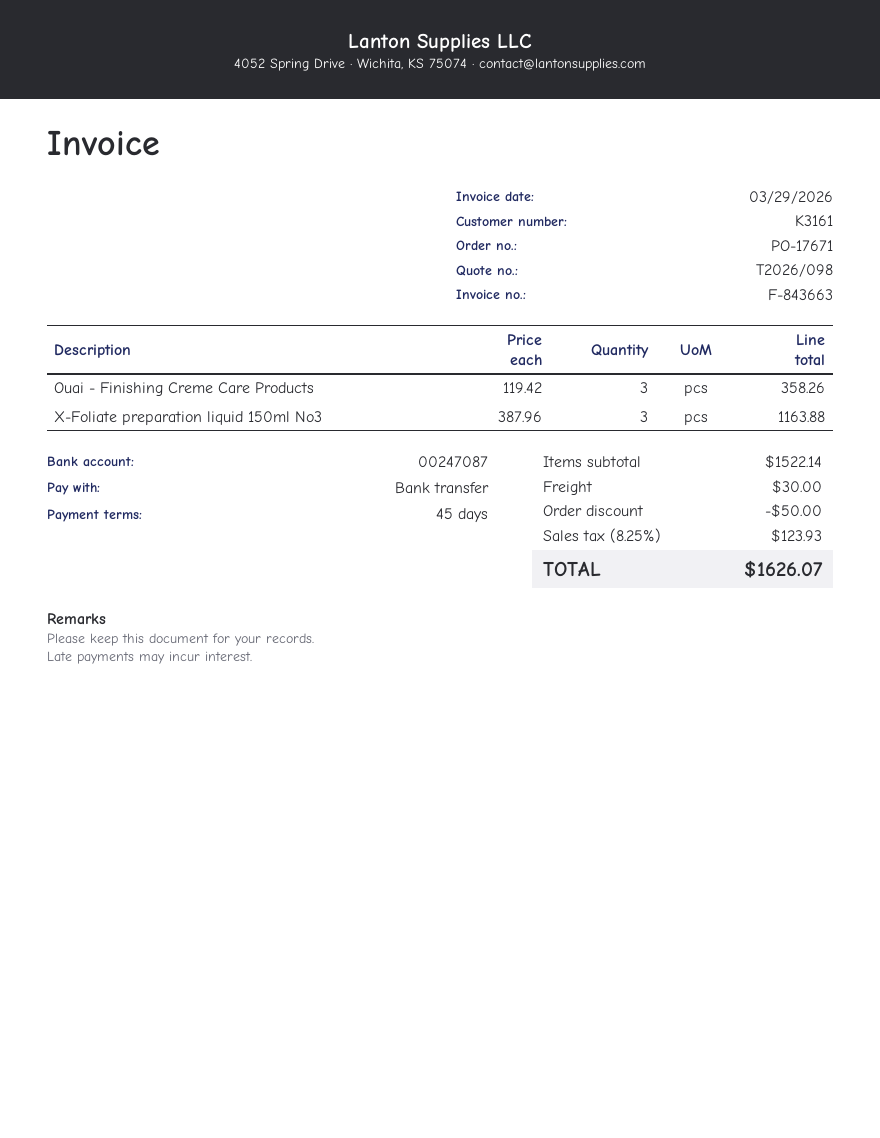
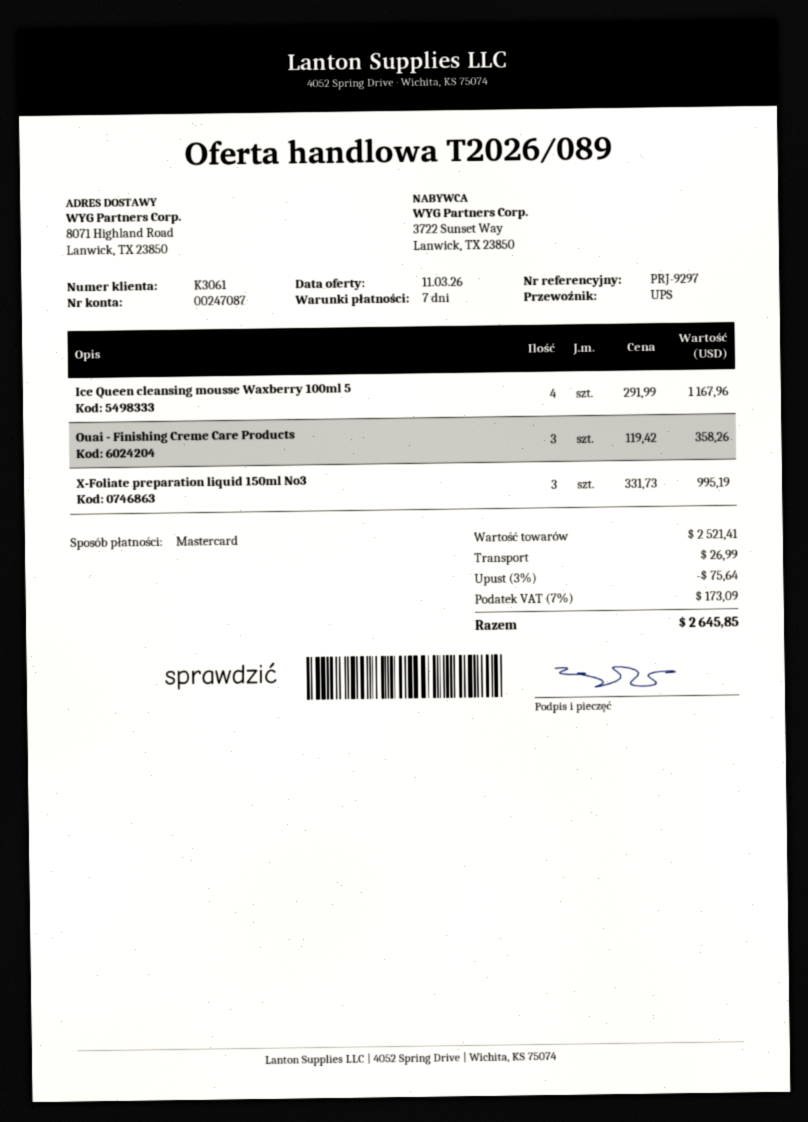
quote number: T2026/098 -> T2026/089
payment terms: 45 days -> 7 days
customer number: K3161 -> K3061
payment method: bank transfer -> Mastercard
X-Foliate preparation liquid 150ml No3: 3 x 387.96 = 1163.88 -> 3 x 331.73 = 995.19
Ice Queen cleansing mousse Waxberry 100ml 5: none -> 4 x 291.99 = 1167.96
subtotal: 1522.14 -> 2521.41
discount: 50.00 -> 75.64
shipping: 30.00 -> 26.99
tax: 8.25% = 123.93 -> 7% = 173.09
total: 1626.07 -> 2645.85

